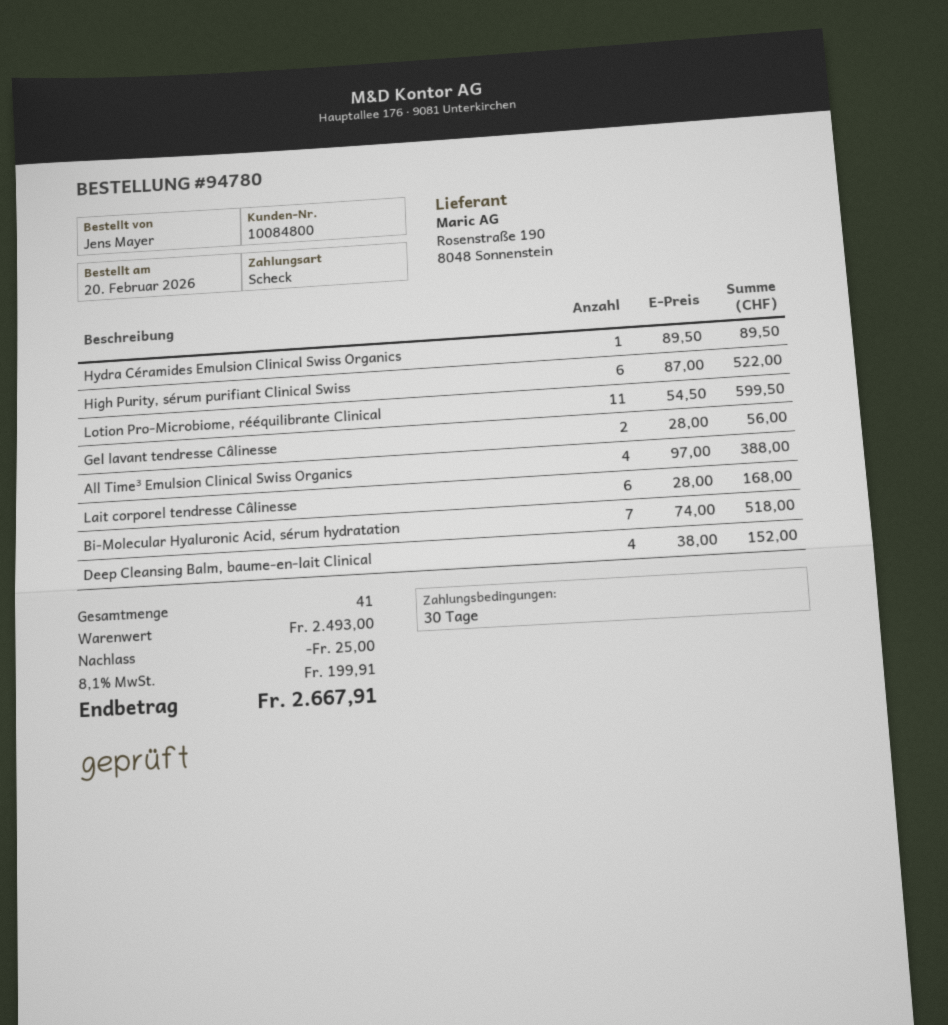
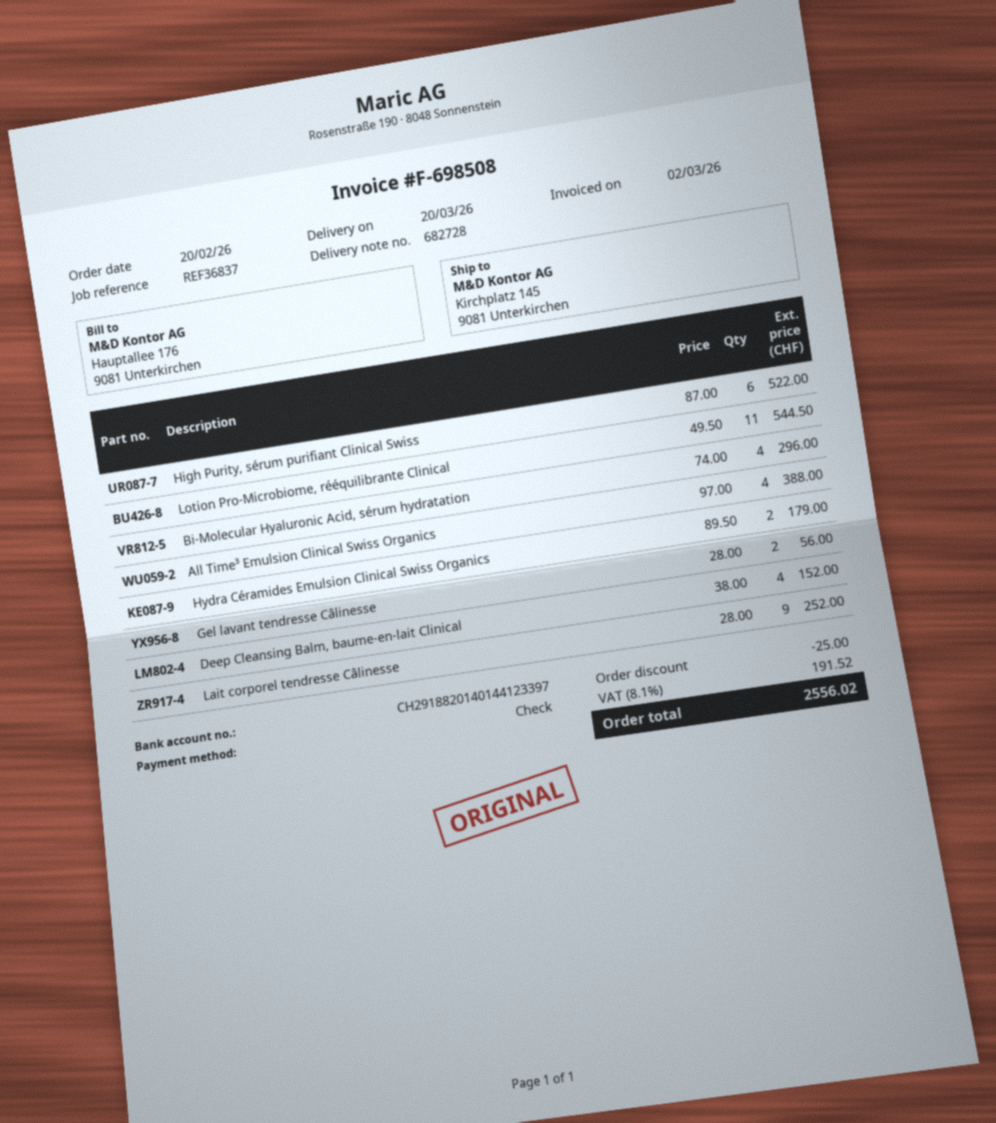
Hydra Céramides Emulsion Clinical Swiss Organics: 1 x 89.50 = 89.50 -> 2 x 89.50 = 179.00
Lotion Pro-Microbiome, rééquilibrante Clinical: 11 x 54.50 = 599.50 -> 11 x 49.50 = 544.50
Lait corporel tendresse Câlinesse: 6 x 28.00 = 168.00 -> 9 x 28.00 = 252.00
Bi-Molecular Hyaluronic Acid, sérum hydratation: 7 x 74.00 = 518.00 -> 4 x 74.00 = 296.00
tax: 8.1% = 199.91 -> 8.1% = 191.52
total: 2667.91 -> 2556.02

